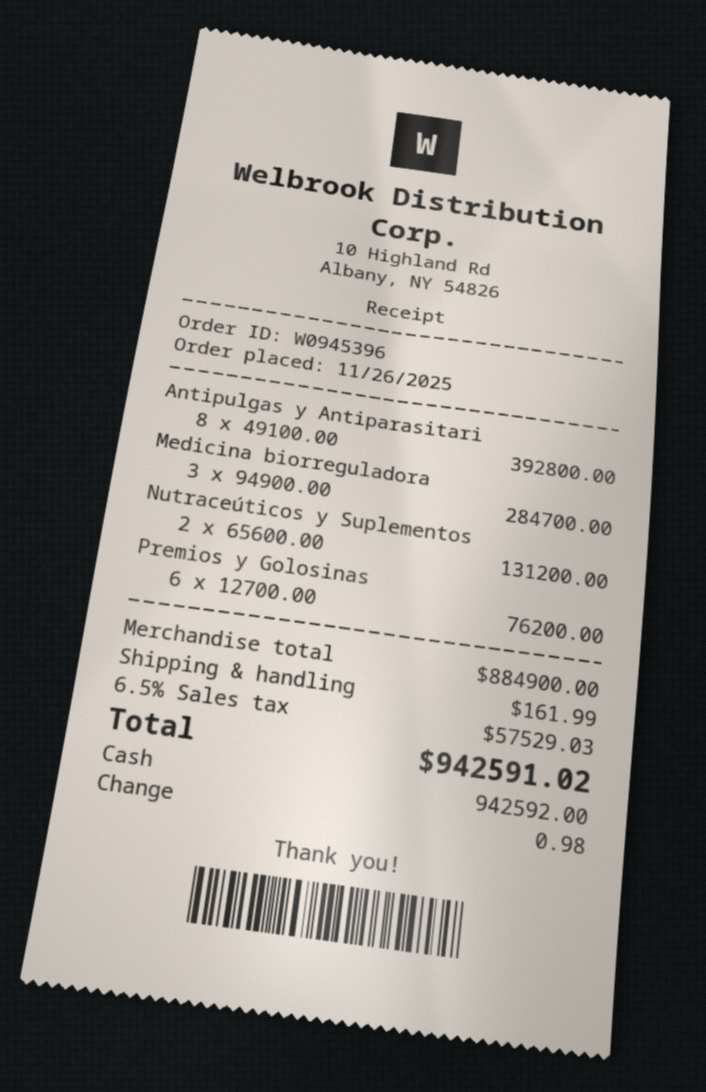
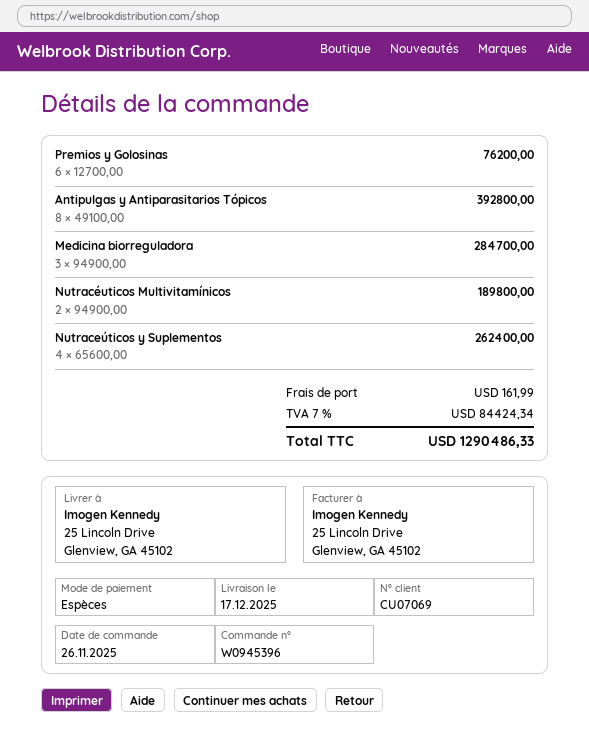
Nutraceúticos y Suplementos: 2 x 65600.00 = 131200.00 -> 4 x 65600.00 = 262400.00
Nutracéuticos Multivitamínicos: none -> 2 x 94900.00 = 189800.00
tax: 6.5% = 57529.03 -> 7% = 84424.34
total: 942591.02 -> 1290486.33

